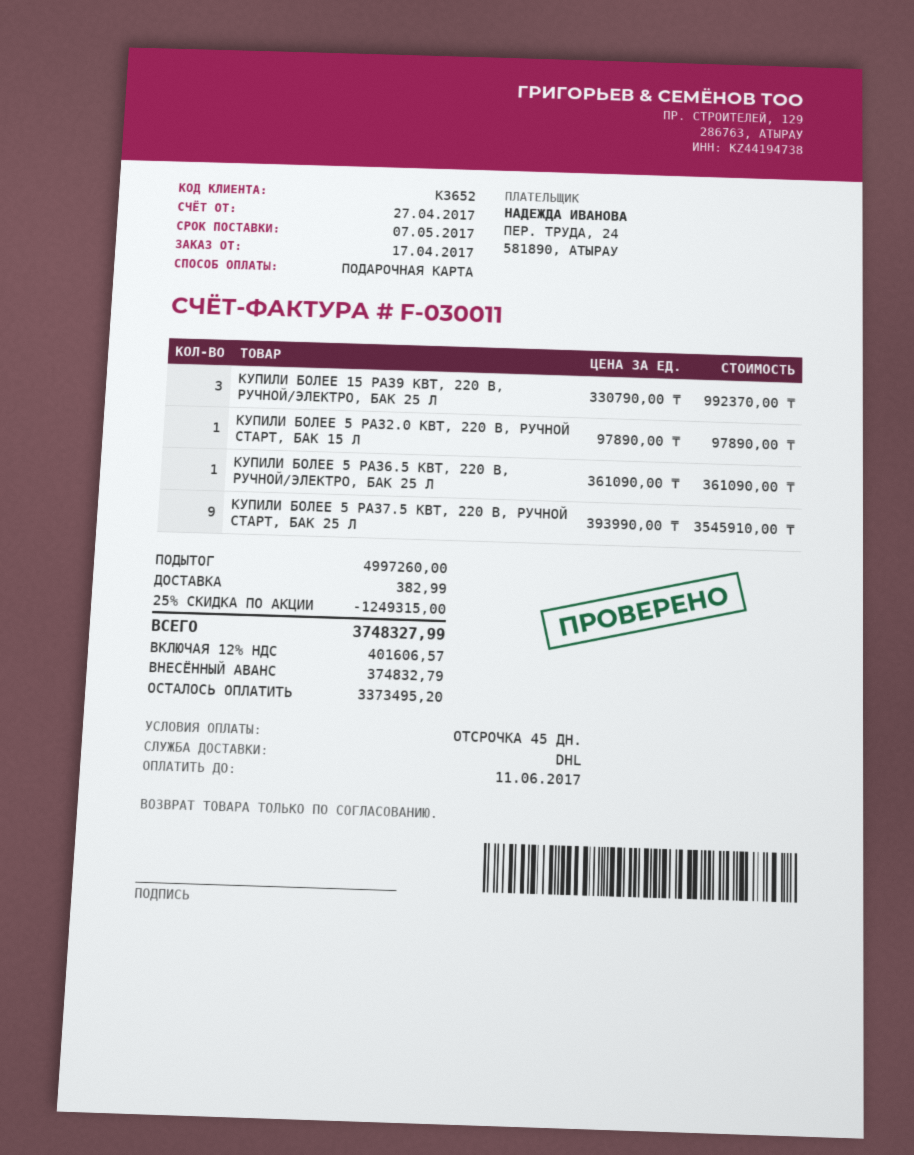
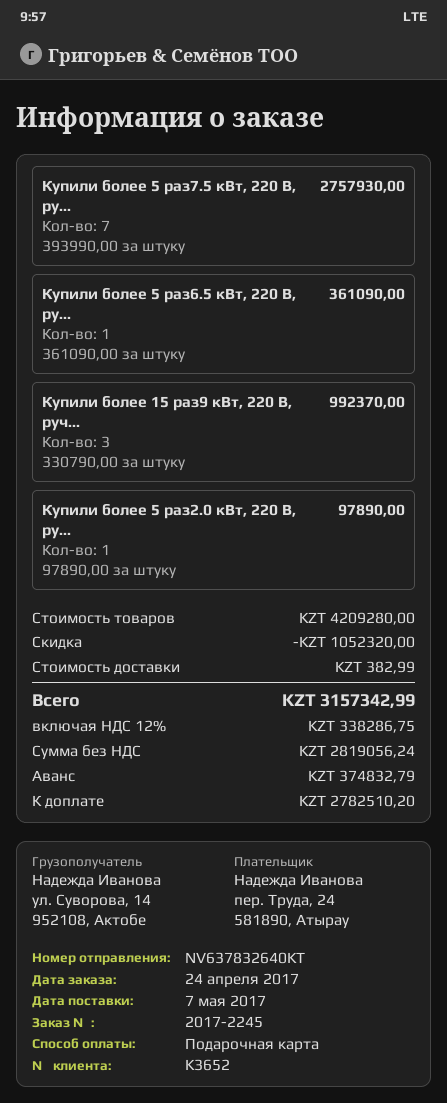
order date: 2017-04-17 -> 2017-04-24
КУПИЛИ БОЛЕЕ 5 РАЗ7.5 КВТ, 220 В, РУЧНОЙ СТАРТ, БАК 25 Л: 9 x 393990.00 = 3545910.00 -> 7 x 393990.00 = 2757930.00
subtotal: 4997260.00 -> 4209280.00
discount: 1249315.00 -> 1052320.00
tax: 12% = 401606.57 -> 12% = 338286.75
total: 3748327.99 -> 3157342.99
balance: 3373495.20 -> 2782510.20

